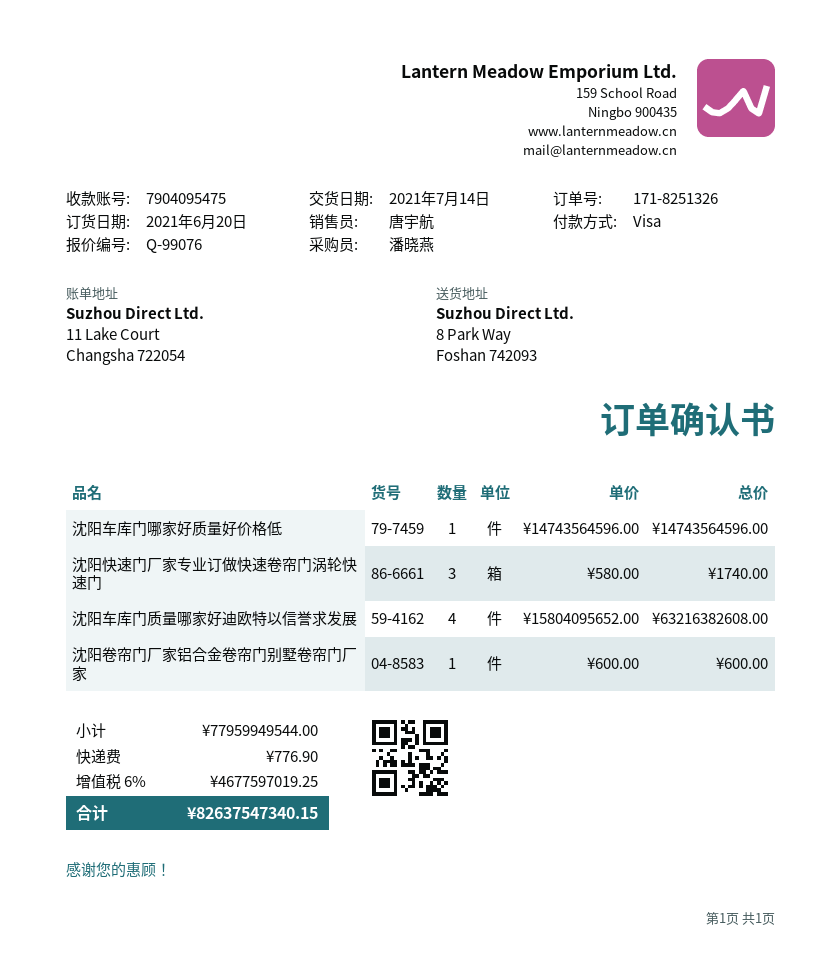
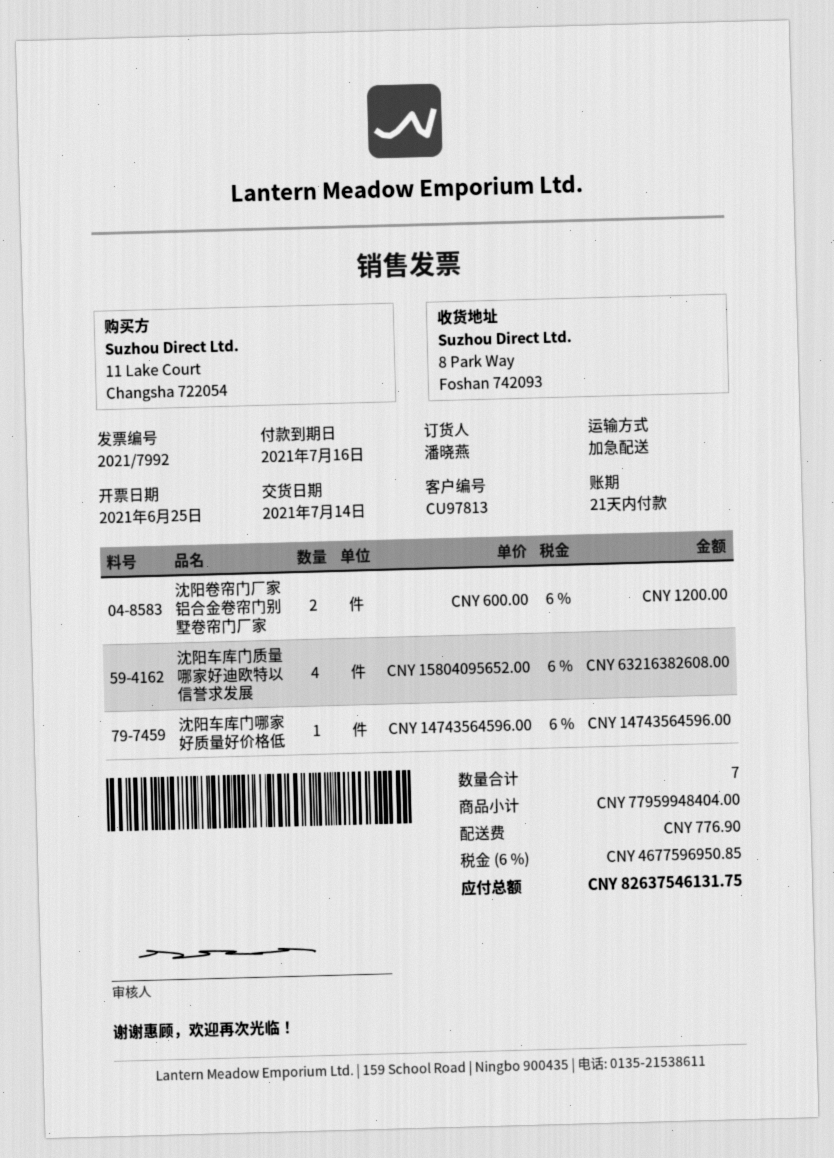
沈阳快速门厂家专业订做快速卷帘门涡轮快速门: 3 x 580.00 = 1740.00 -> none
沈阳卷帘门厂家铝合金卷帘门别墅卷帘门厂家: 1 x 600.00 = 600.00 -> 2 x 600.00 = 1200.00
subtotal: 77959949544.00 -> 77959948404.00
tax: 6% = 4677597019.25 -> 6% = 4677596950.85
total: 82637547340.15 -> 82637546131.75

